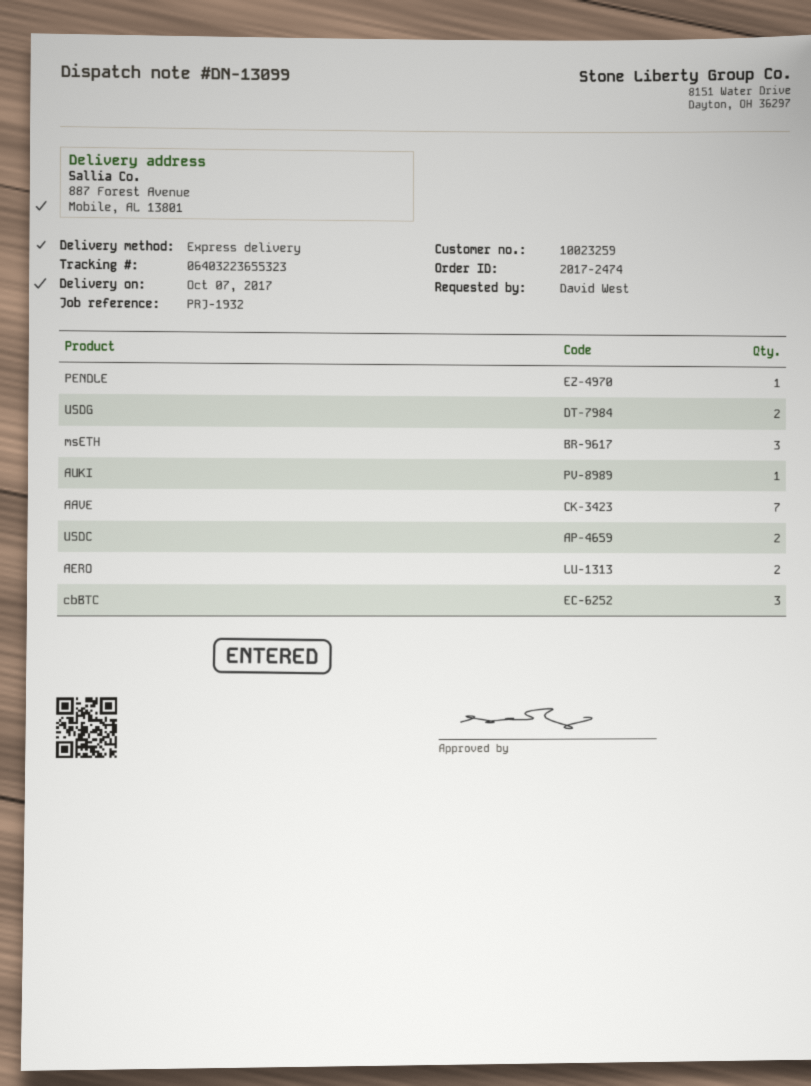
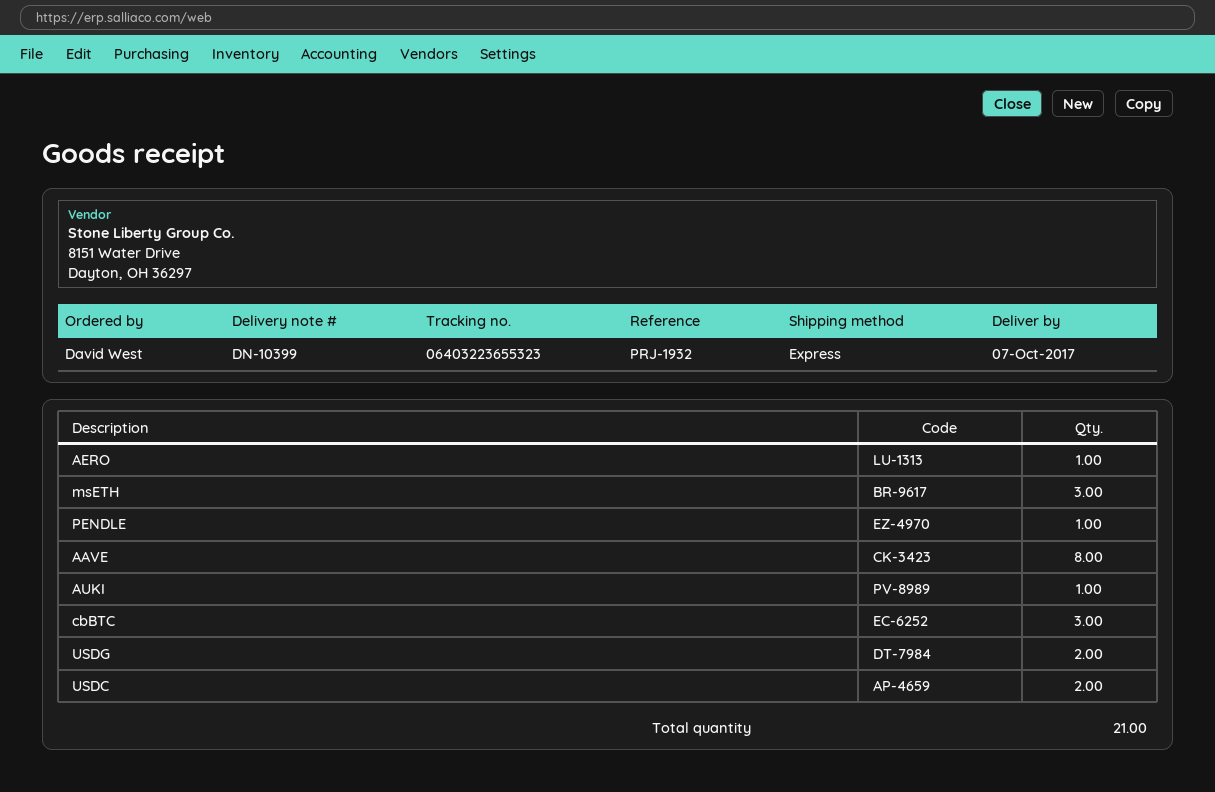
delivery note number: DN-13099 -> DN-10399
AAVE: 7 -> 8
AERO: 2 -> 1

